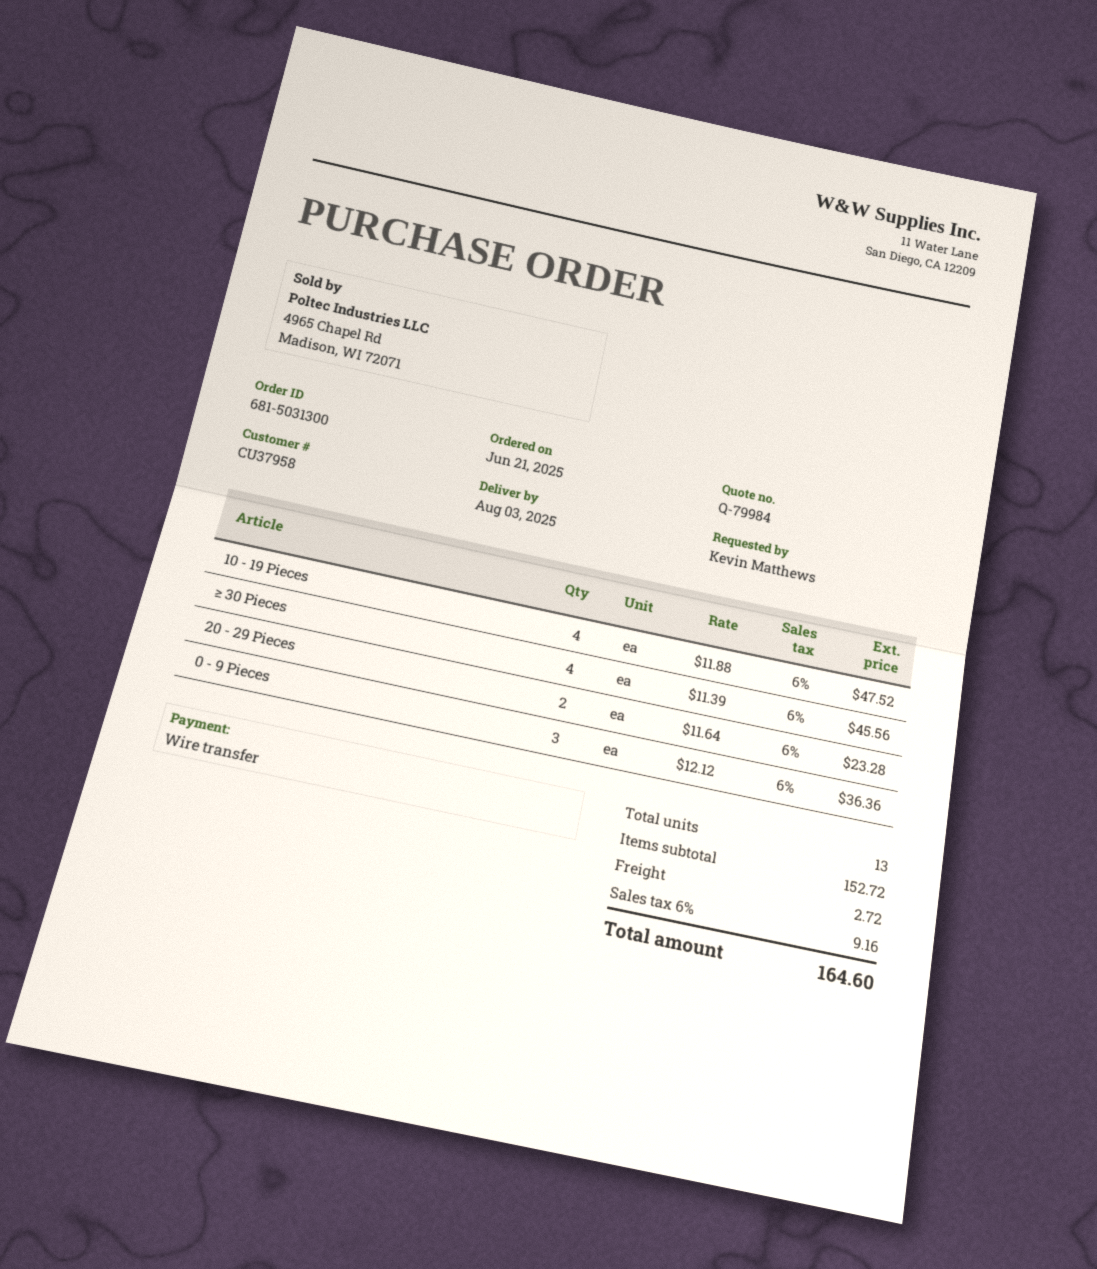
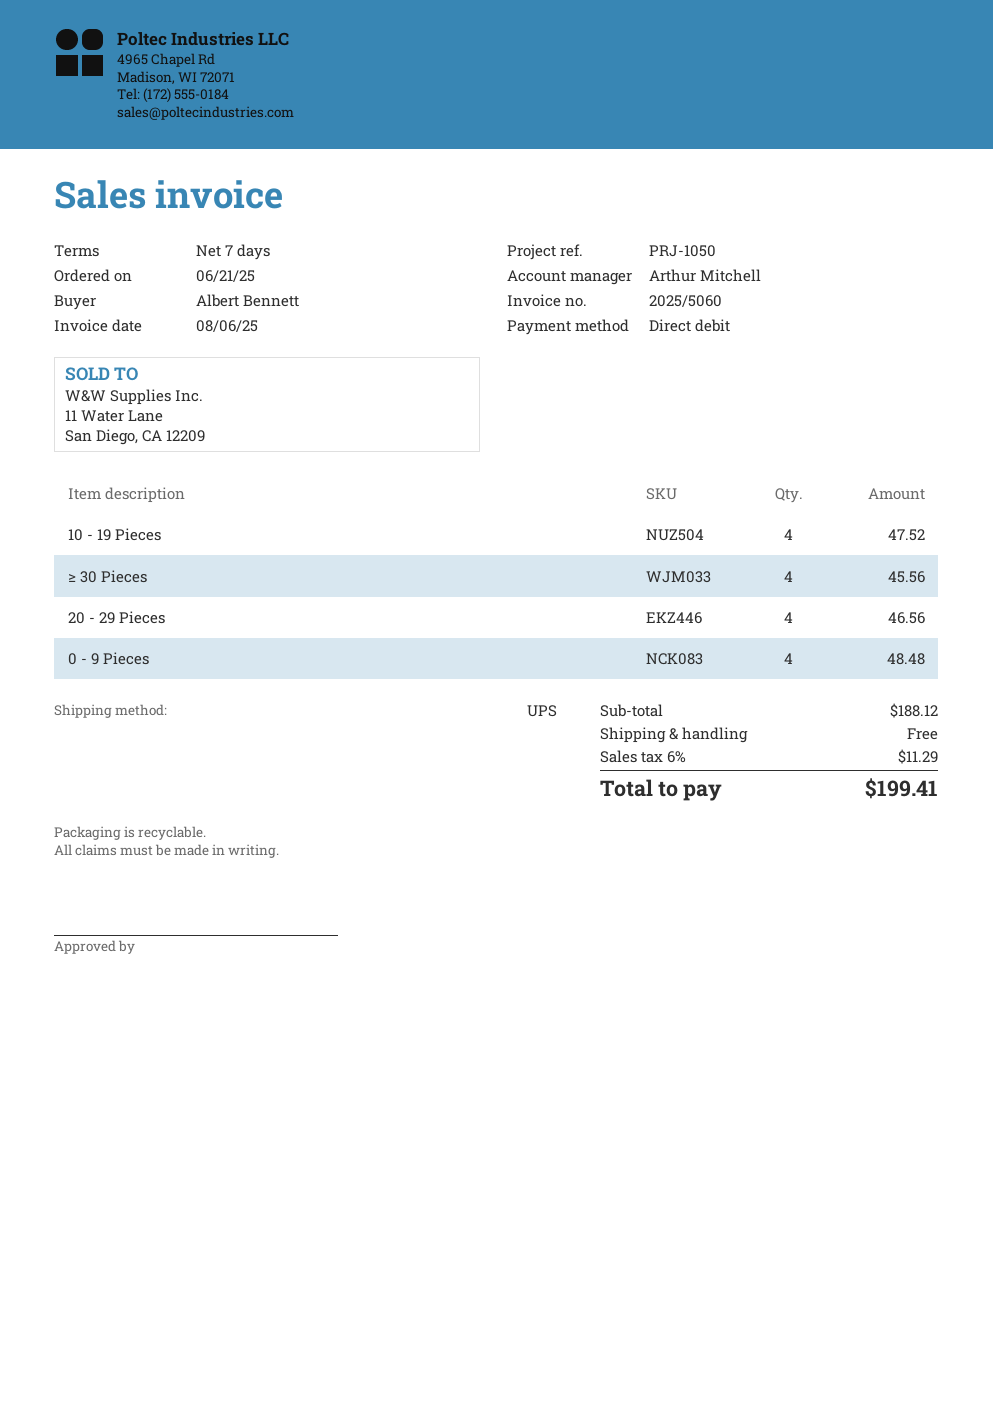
ordered by: Kevin Matthews -> Albert Bennett
payment method: bank transfer -> direct debit
20 - 29 Pieces: 2 for 23.28 -> 4 for 46.56
0 - 9 Pieces: 3 for 36.36 -> 4 for 48.48
subtotal: 152.72 -> 188.12
shipping: 2.72 -> 0.00
tax: 6% = 9.16 -> 6% = 11.29
total: 164.60 -> 199.41

